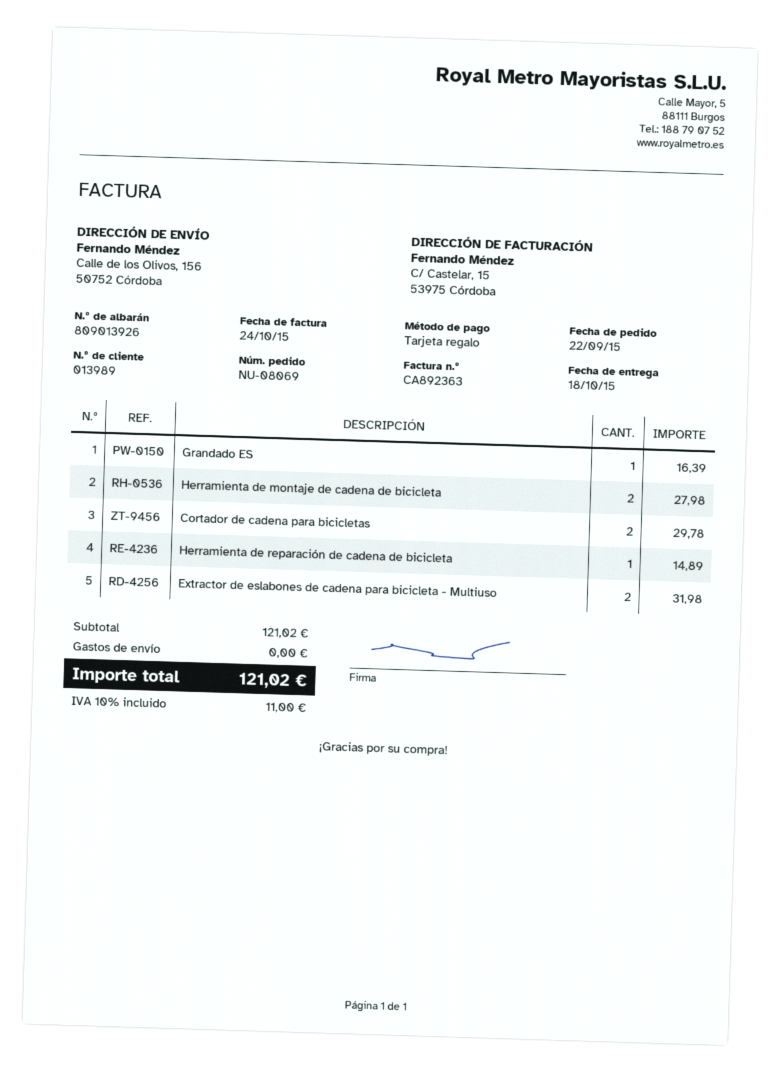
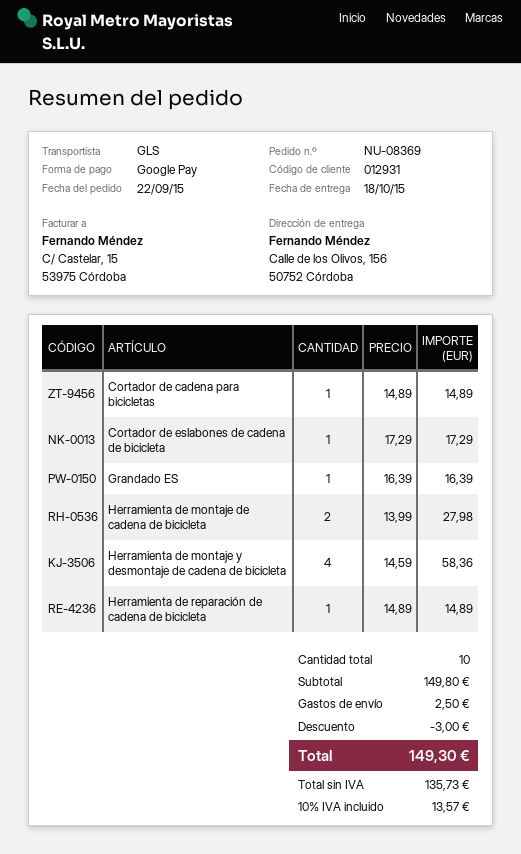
order number: NU-08069 -> NU-08369
customer number: 013989 -> 012931
payment method: gift card -> Google Pay
Cortador de cadena para bicicletas: 2 for 29.78 -> 1 for 14.89
Extractor de eslabones de cadena para bicicleta - Multiuso: 2 for 31.98 -> none
Cortador de eslabones de cadena de bicicleta: none -> 1 for 17.29
Herramienta de montaje y desmontaje de cadena de bicicleta: none -> 4 for 58.36
subtotal: 121.02 -> 149.80
discount: none -> 3.00
shipping: 0.00 -> 2.50
tax: 10% = 11.00 -> 10% = 13.57
total: 121.02 -> 149.30

